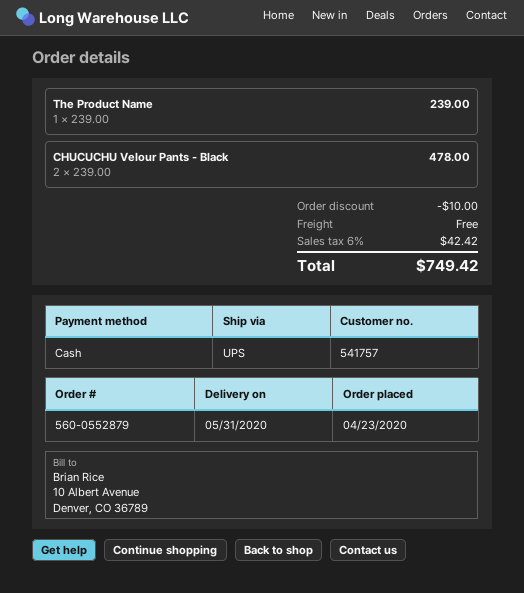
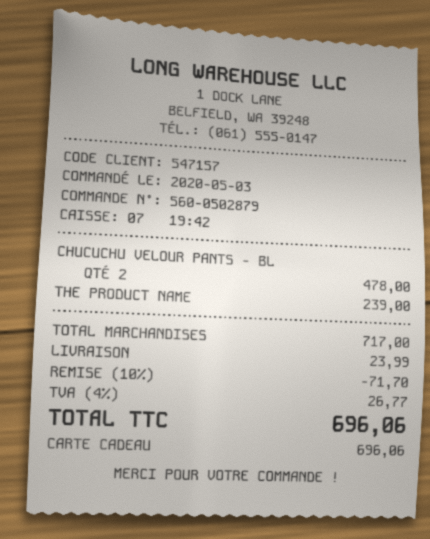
order number: 560-0552879 -> 560-0502879
order date: 2020-04-23 -> 2020-05-03
customer number: 541757 -> 547157
payment method: cash -> gift card
discount: 10.00 -> 71.70
shipping: 0.00 -> 23.99
tax: 6% = 42.42 -> 4% = 26.77
total: 749.42 -> 696.06

